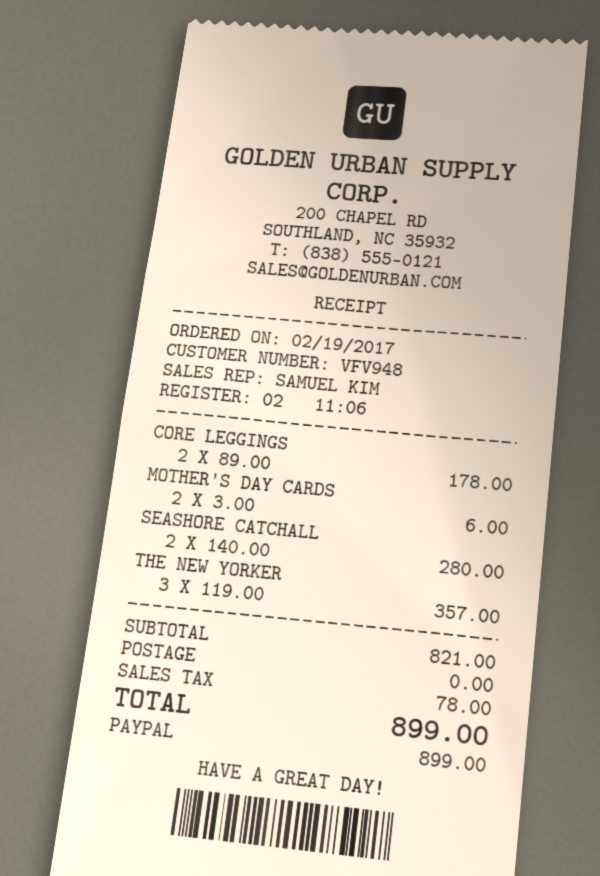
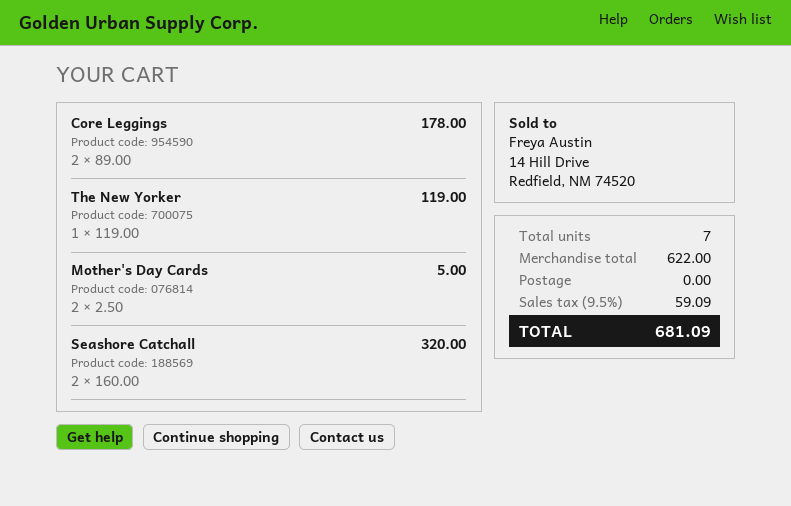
MOTHER'S DAY CARDS: 2 x 3.00 = 6.00 -> 2 x 2.50 = 5.00
SEASHORE CATCHALL: 2 x 140.00 = 280.00 -> 2 x 160.00 = 320.00
THE NEW YORKER: 3 x 119.00 = 357.00 -> 1 x 119.00 = 119.00
subtotal: 821.00 -> 622.00
tax: 78.00 -> 59.09
total: 899.00 -> 681.09

